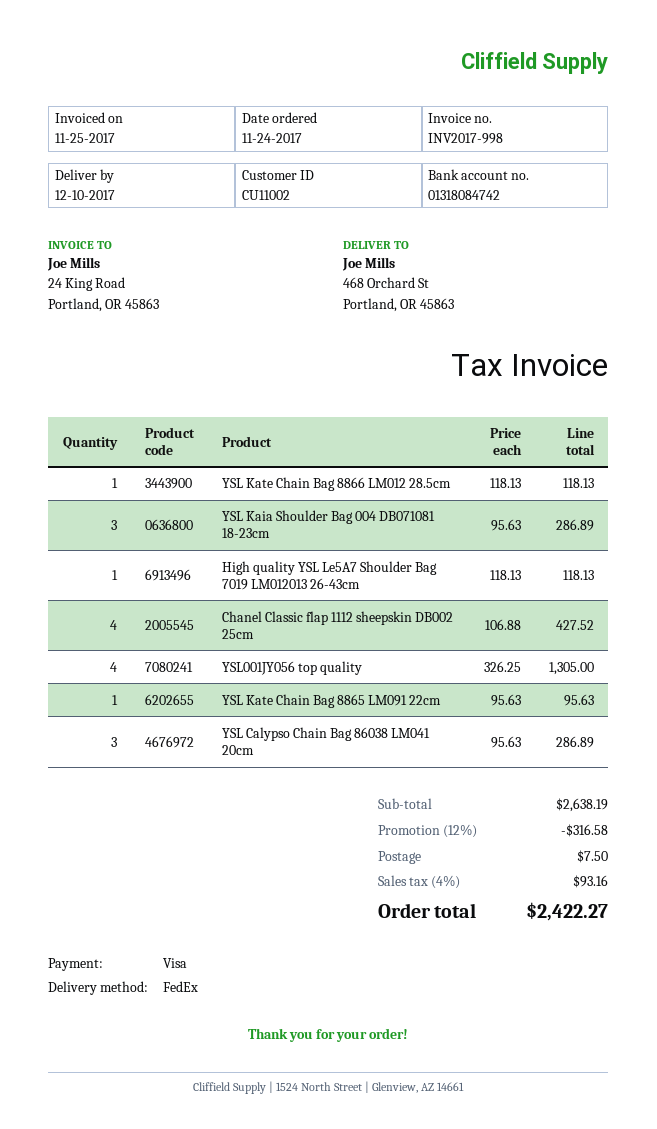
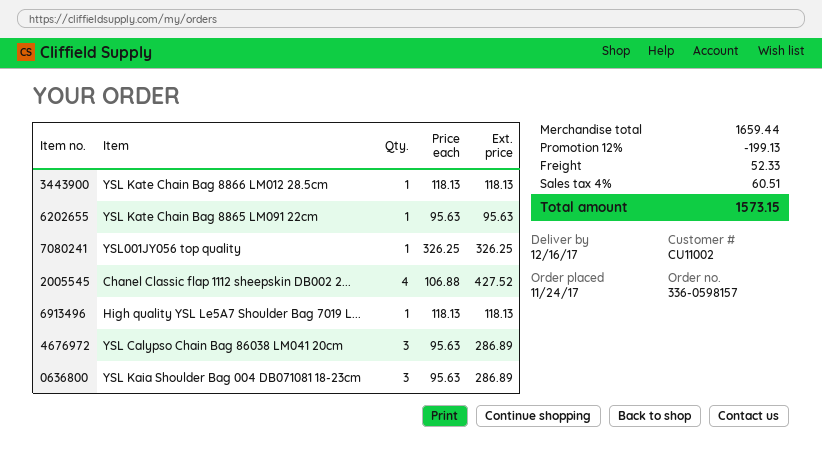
delivery date: 2017-12-10 -> 2017-12-16
YSL001JY056 top quality: 4 x 326.25 = 1305.00 -> 1 x 326.25 = 326.25
subtotal: 2638.19 -> 1659.44
discount: 12% = 316.58 -> 12% = 199.13
shipping: 7.50 -> 52.33
tax: 4% = 93.16 -> 4% = 60.51
total: 2422.27 -> 1573.15

